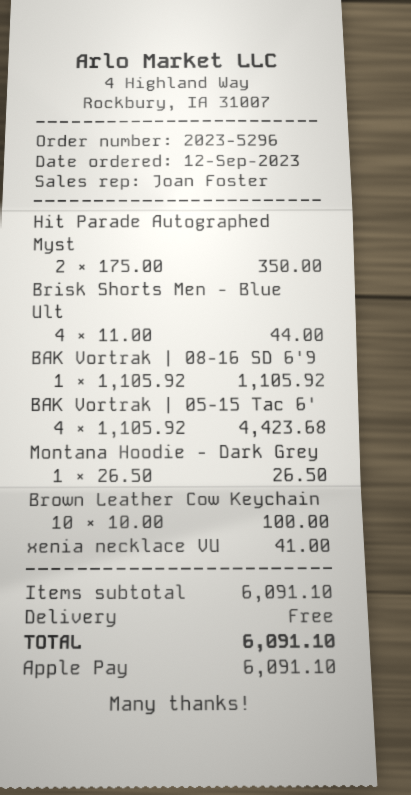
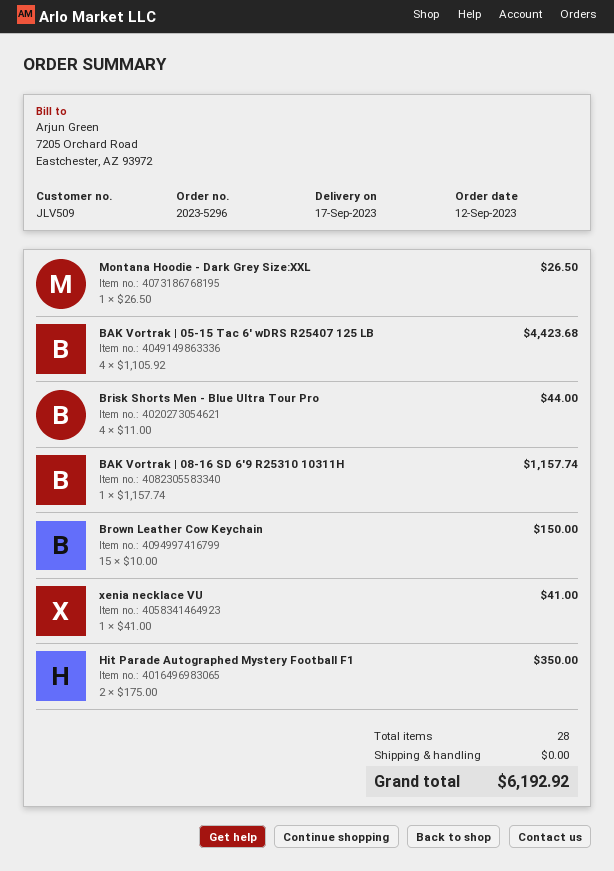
BAK Vortrak | 08-16 SD 6'9: 1 x 1105.92 = 1105.92 -> 1 x 1157.74 = 1157.74
Brown Leather Cow Keychain: 10 x 10.00 = 100.00 -> 15 x 10.00 = 150.00
total: 6091.10 -> 6192.92

